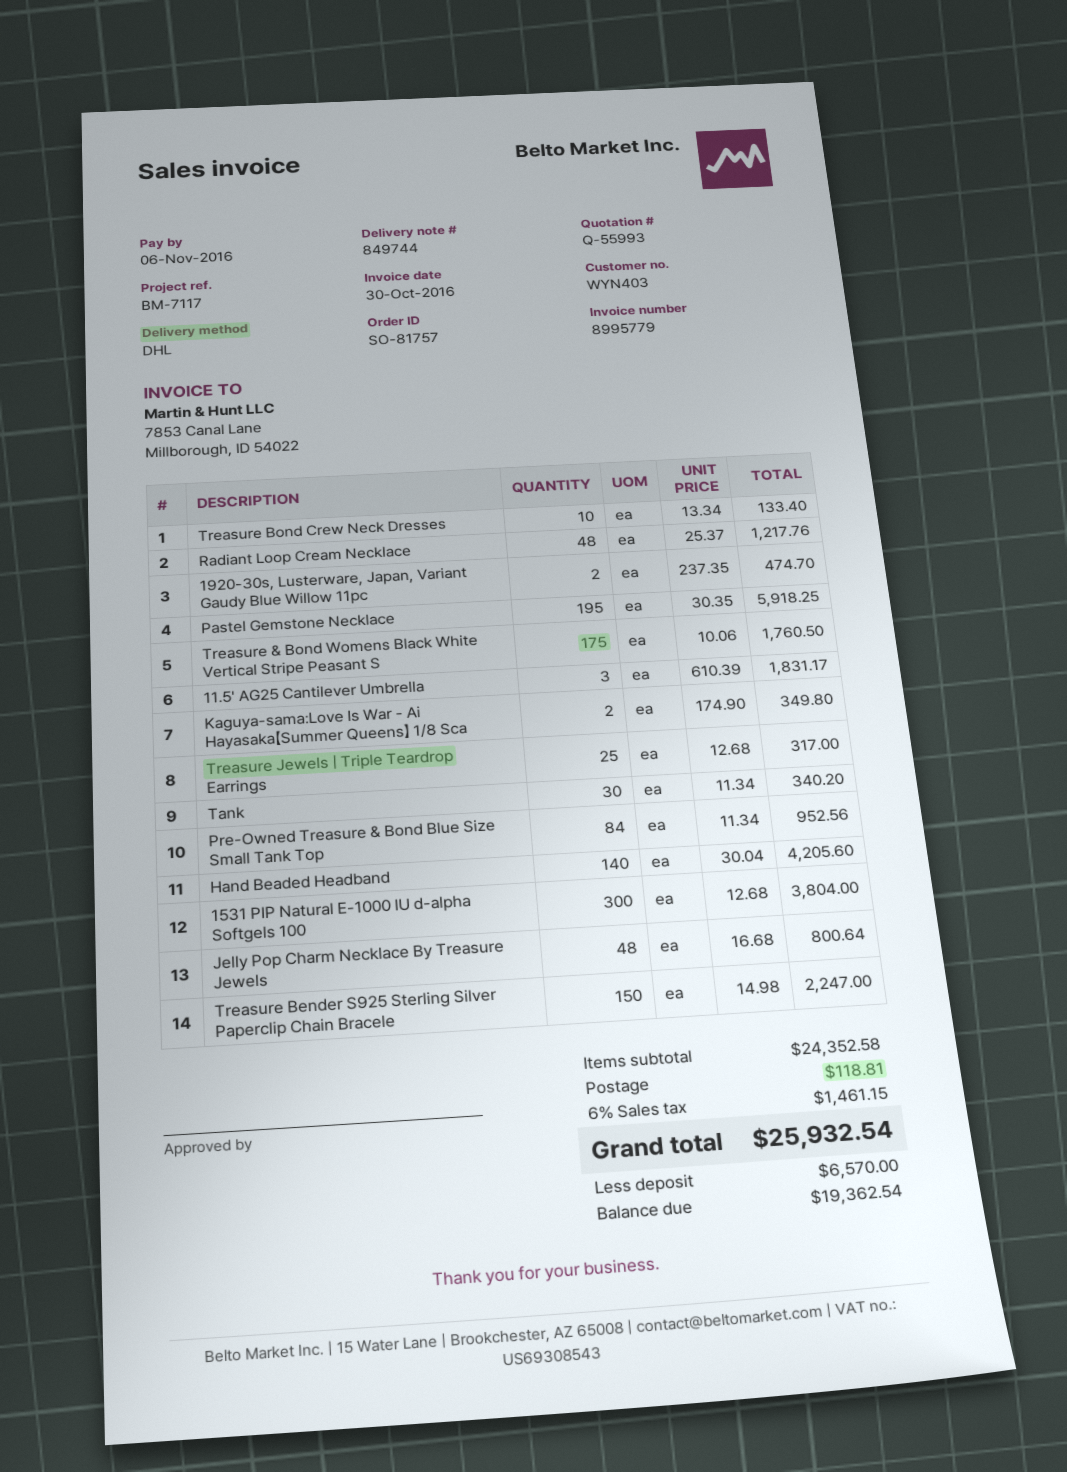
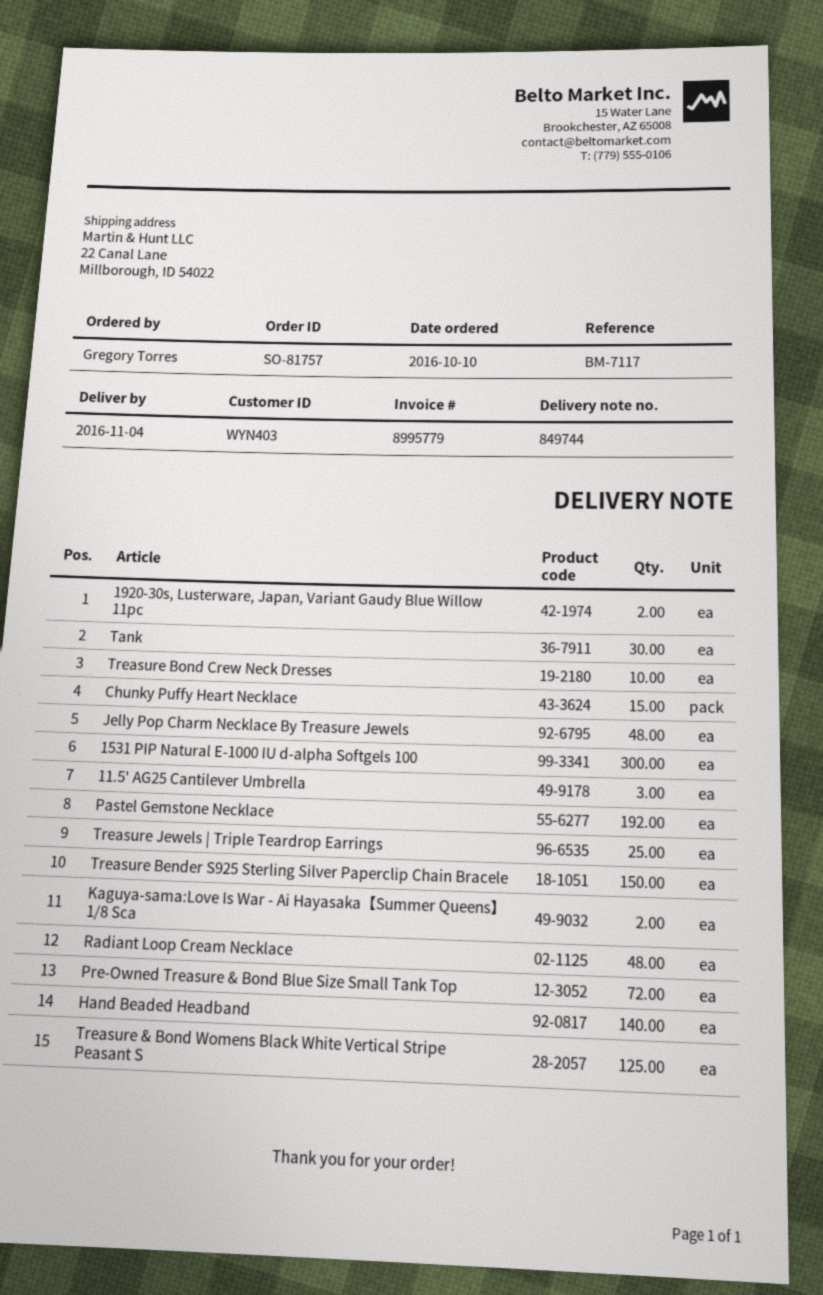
Pastel Gemstone Necklace: 195 -> 192
Treasure & Bond Womens Black White Vertical Stripe Peasant S: 175 -> 125
Pre-Owned Treasure & Bond Blue Size Small Tank Top: 84 -> 72
Chunky Puffy Heart Necklace: none -> 15

